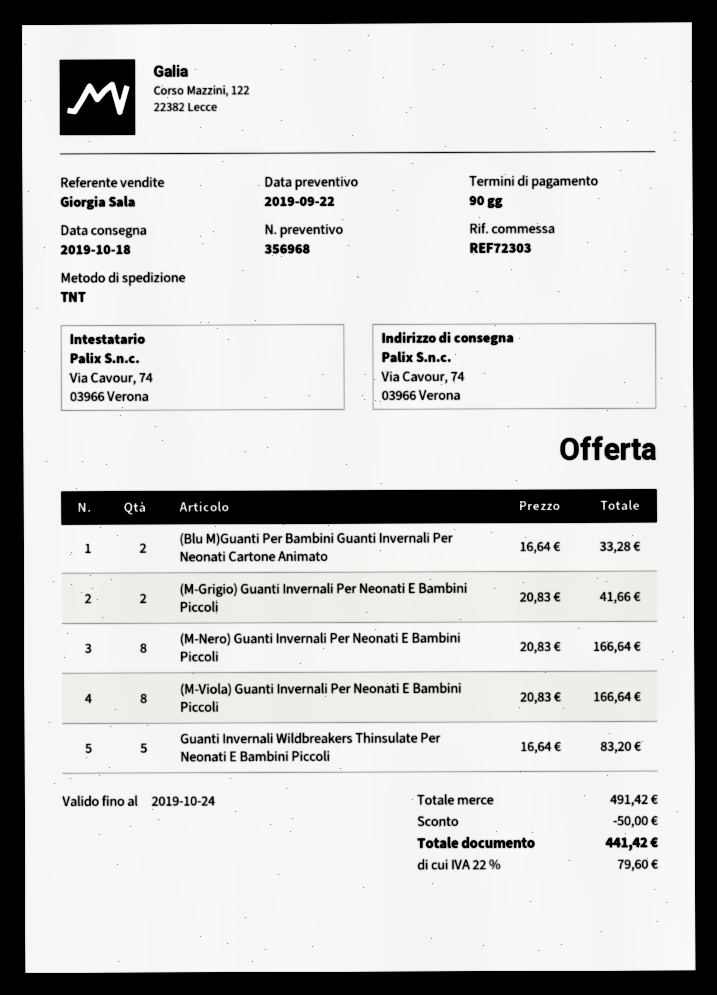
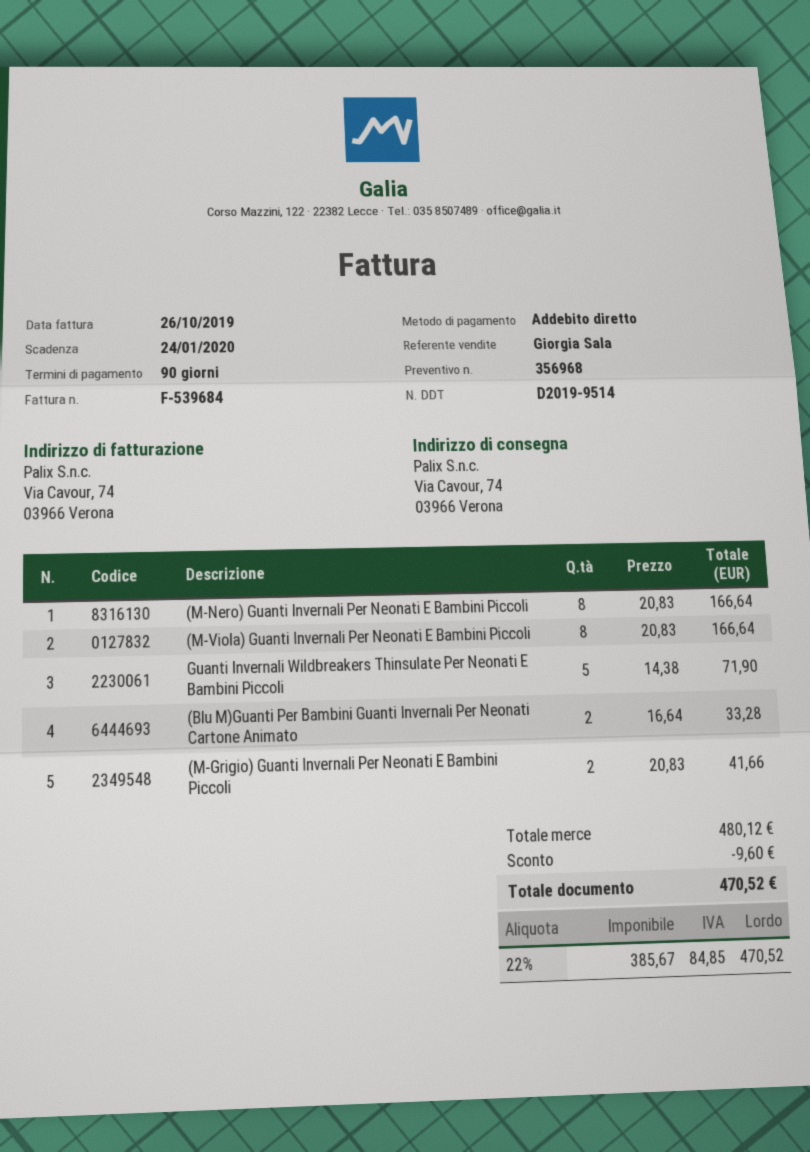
Guanti Invernali Wildbreakers Thinsulate Per Neonati E Bambini Piccoli: 5 x 16.64 = 83.20 -> 5 x 14.38 = 71.90
subtotal: 491.42 -> 480.12
discount: 50.00 -> 9.60
tax: 22% = 79.60 -> 22% = 84.85
total: 441.42 -> 470.52

